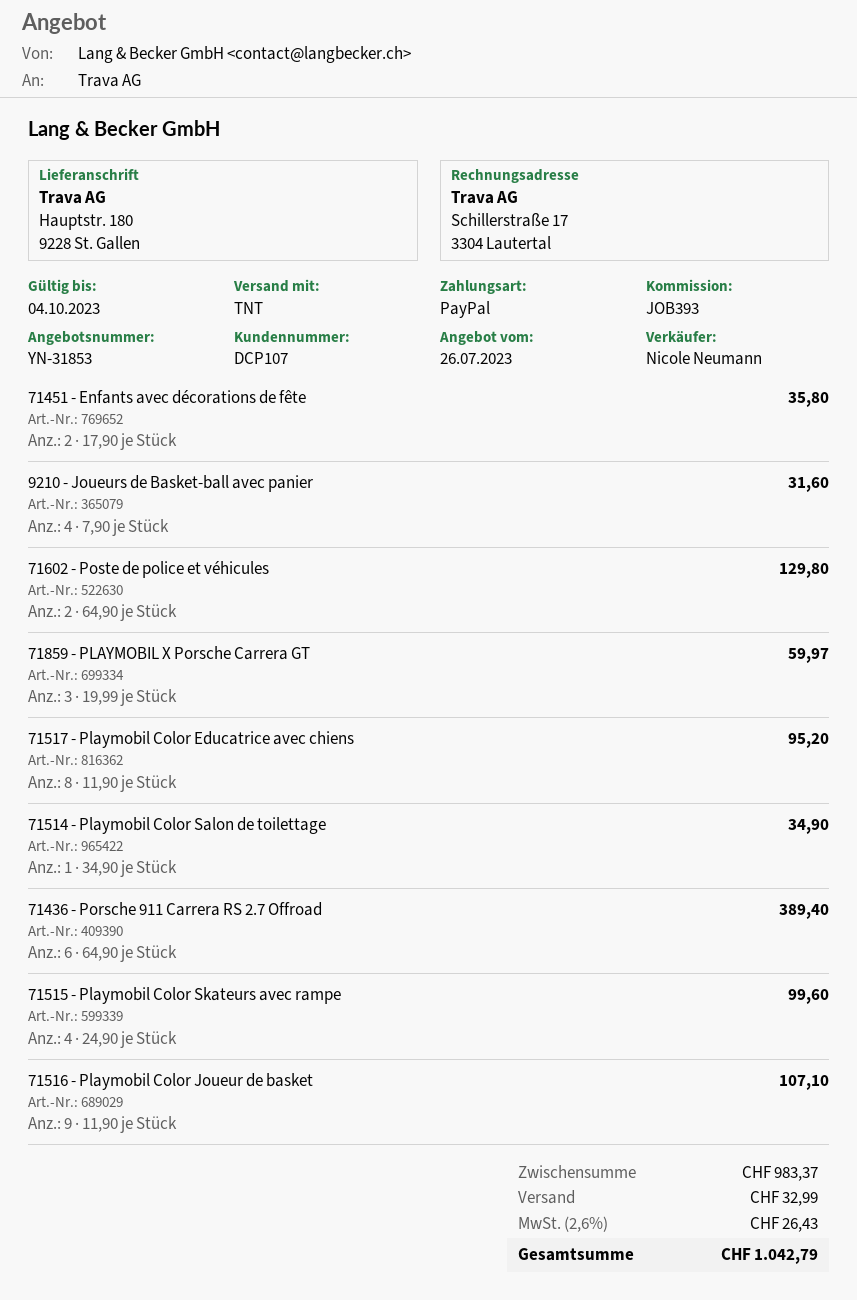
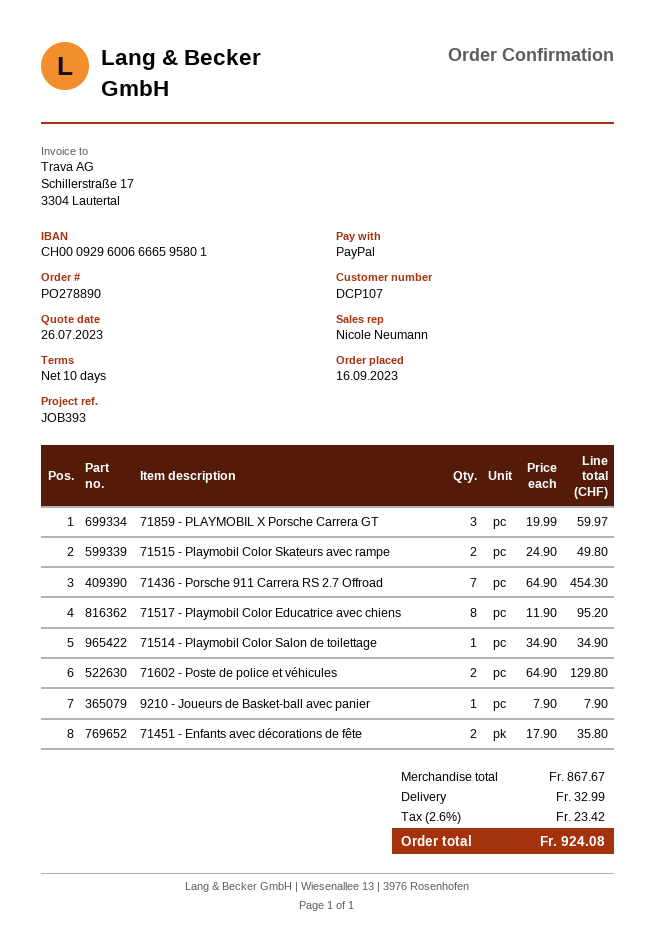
9210 - Joueurs de Basket-ball avec panier: 4 x 7.90 = 31.60 -> 1 x 7.90 = 7.90
71436 - Porsche 911 Carrera RS 2.7 Offroad: 6 x 64.90 = 389.40 -> 7 x 64.90 = 454.30
71515 - Playmobil Color Skateurs avec rampe: 4 x 24.90 = 99.60 -> 2 x 24.90 = 49.80
71516 - Playmobil Color Joueur de basket: 9 x 11.90 = 107.10 -> none
subtotal: 983.37 -> 867.67
tax: 2.6% = 26.43 -> 2.6% = 23.42
total: 1042.79 -> 924.08

